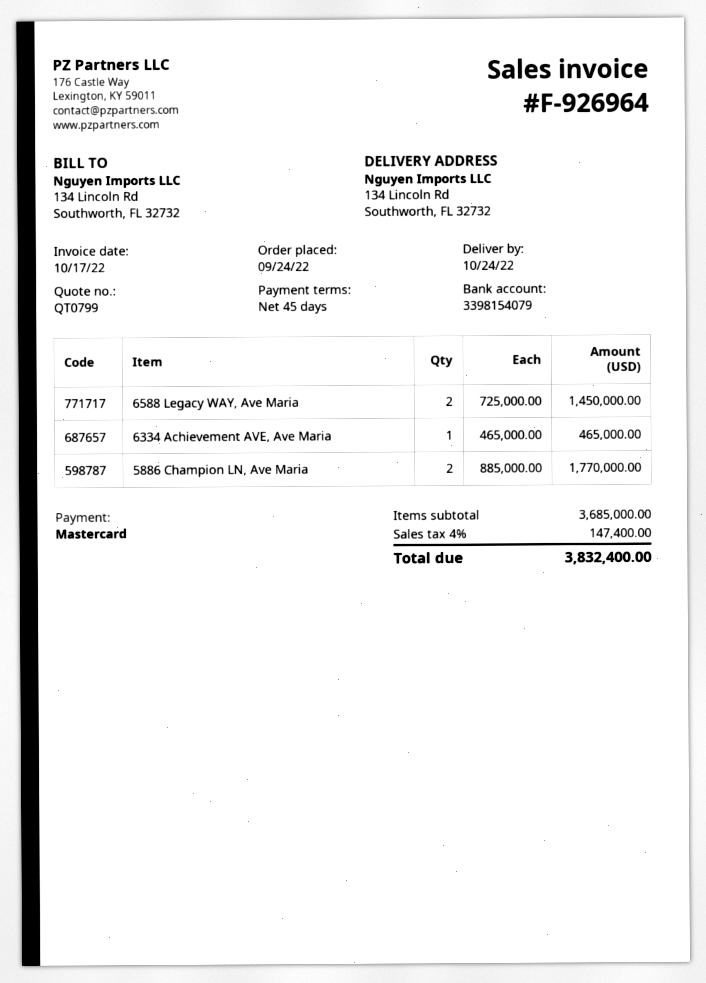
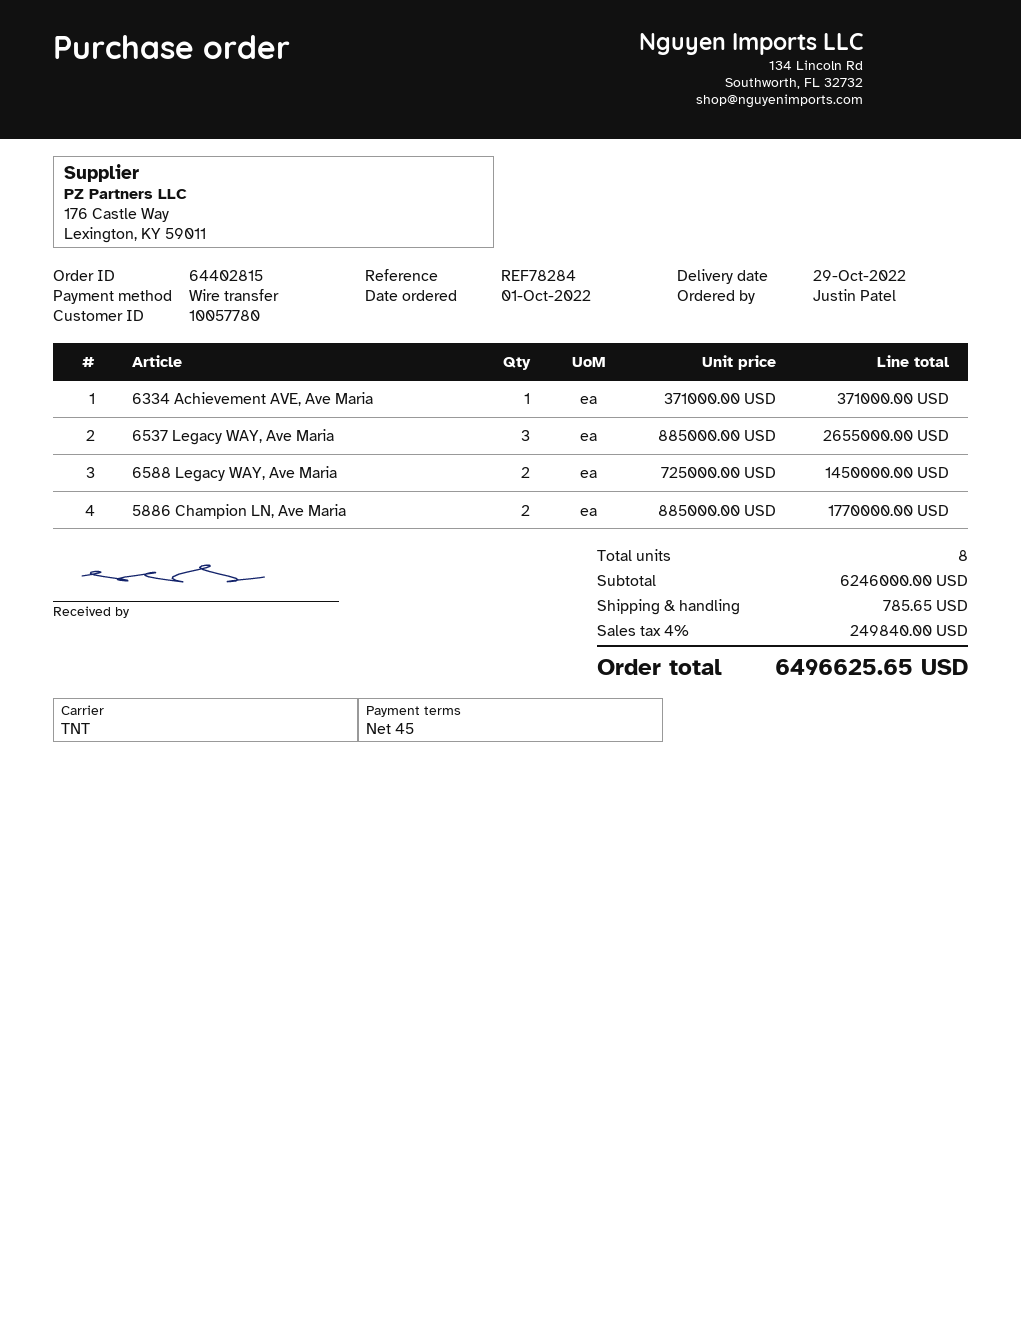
order date: 2022-09-24 -> 2022-10-01
delivery date: 2022-10-24 -> 2022-10-29
payment method: Mastercard -> bank transfer
6334 Achievement AVE, Ave Maria: 1 x 465000.00 = 465000.00 -> 1 x 371000.00 = 371000.00
6537 Legacy WAY, Ave Maria: none -> 3 x 885000.00 = 2655000.00
subtotal: 3685000.00 -> 6246000.00
shipping: none -> 785.65
tax: 4% = 147400.00 -> 4% = 249840.00
total: 3832400.00 -> 6496625.65

